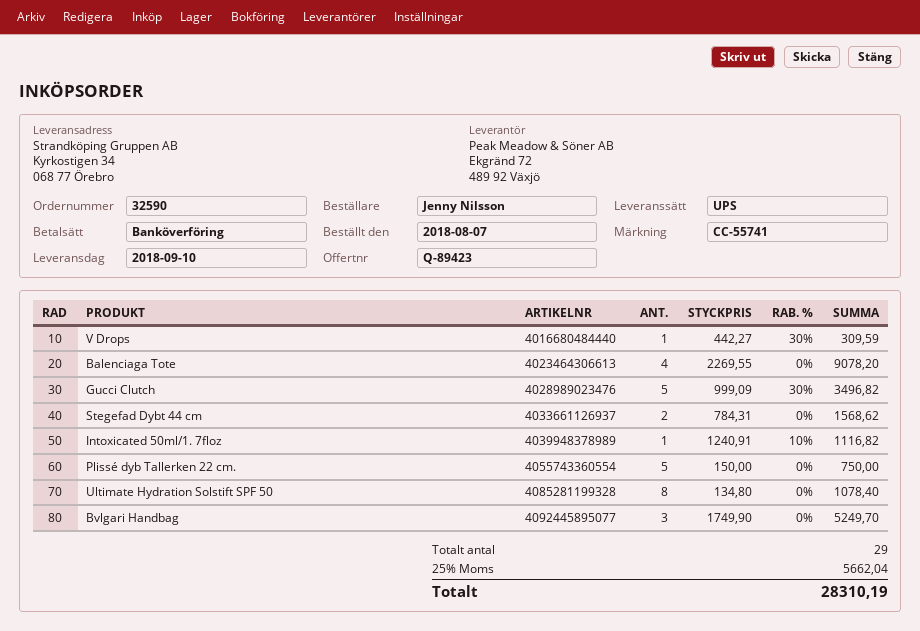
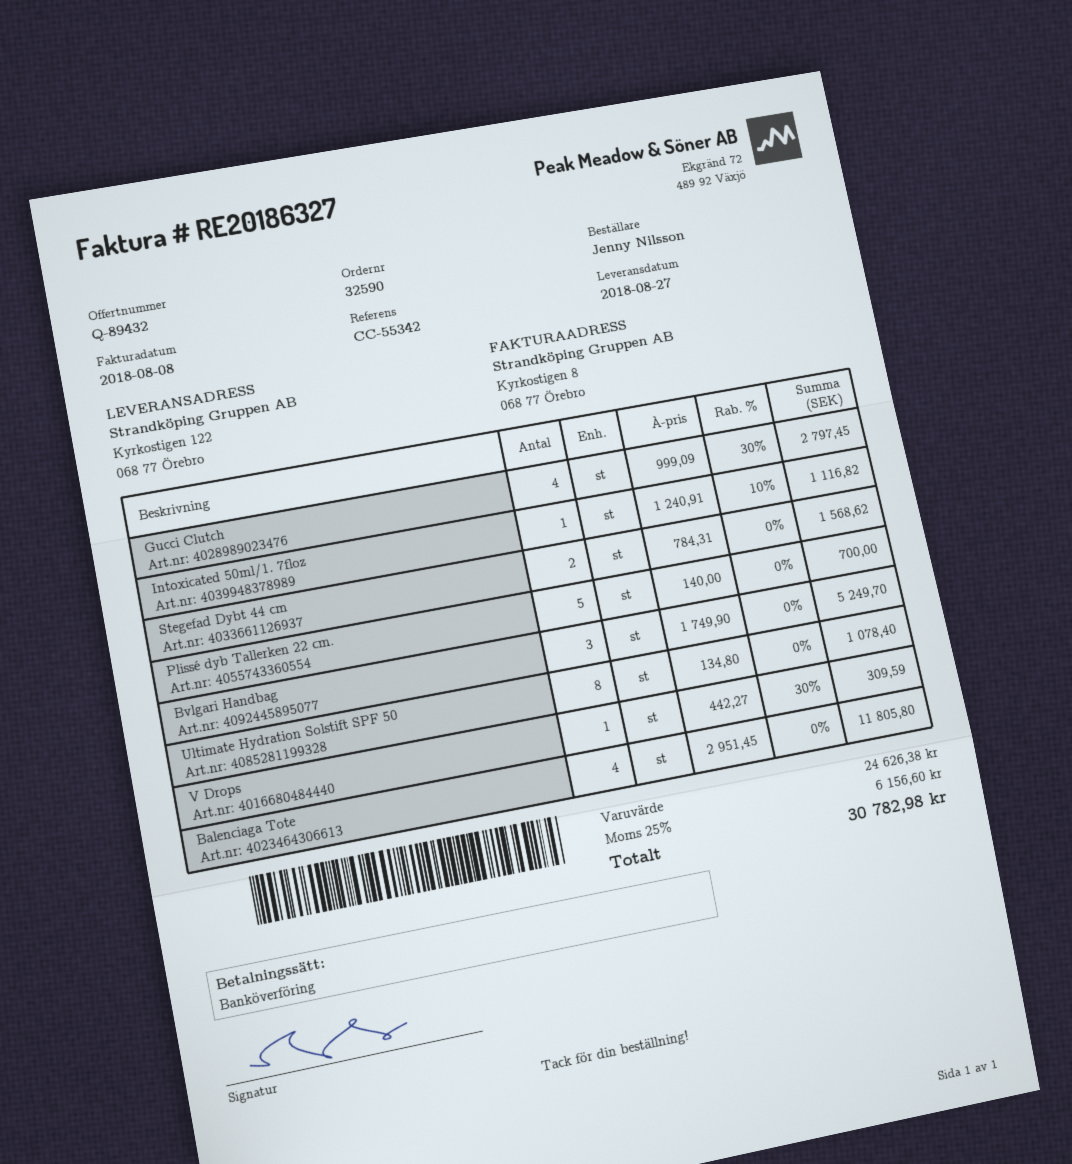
quote number: Q-89423 -> Q-89432
delivery date: 2018-09-10 -> 2018-08-27
reference: CC-55741 -> CC-55342
ship to: Kyrkostigen 34, 068 77 Örebro -> Kyrkostigen 122, 068 77 Örebro
Balenciaga Tote: 4 x 2269.55 = 9078.20 -> 4 x 2951.45 = 11805.80
Gucci Clutch: 5 x 999.09 - 30% = 3496.82 -> 4 x 999.09 - 30% = 2797.45
Plissé dyb Tallerken 22 cm.: 5 x 150.00 = 750.00 -> 5 x 140.00 = 700.00
tax: 25% = 5662.04 -> 25% = 6156.60
total: 28310.19 -> 30782.98

